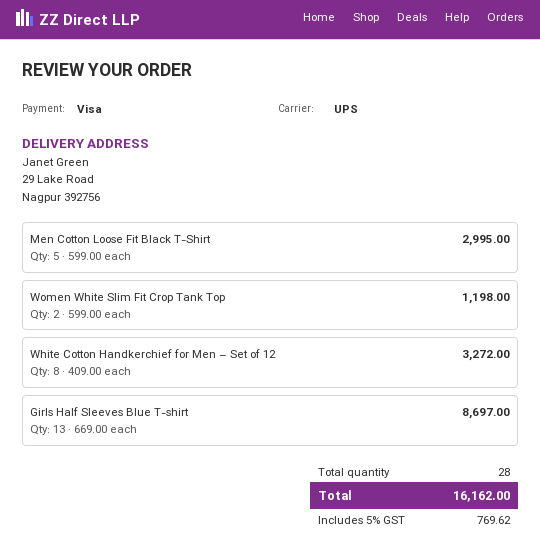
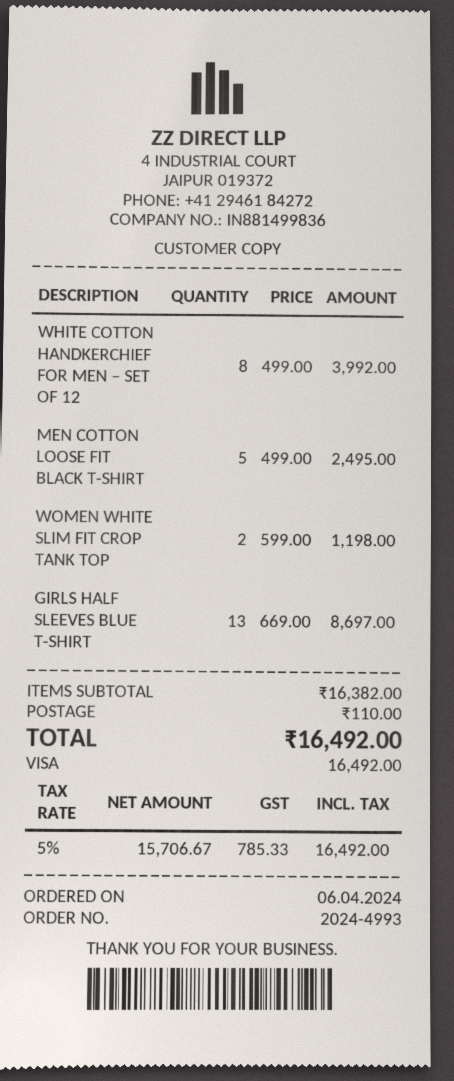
Men Cotton Loose Fit Black T-Shirt: 5 x 599.00 = 2995.00 -> 5 x 499.00 = 2495.00
White Cotton Handkerchief for Men – Set of 12: 8 x 409.00 = 3272.00 -> 8 x 499.00 = 3992.00
shipping: none -> 110.00
tax: 5% = 769.62 -> 5% = 785.33
total: 16162.00 -> 16492.00

